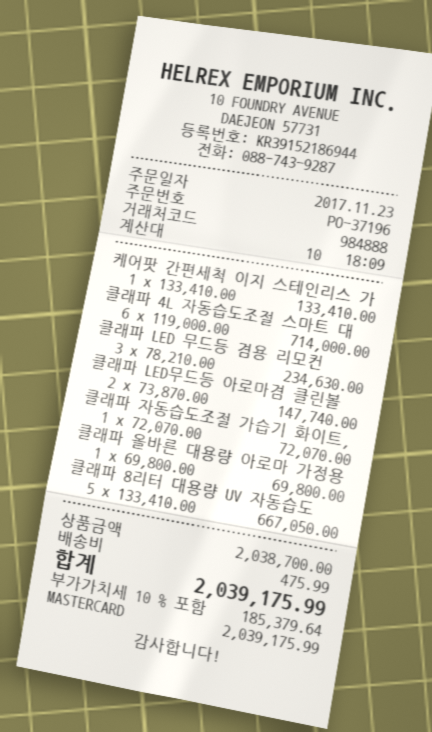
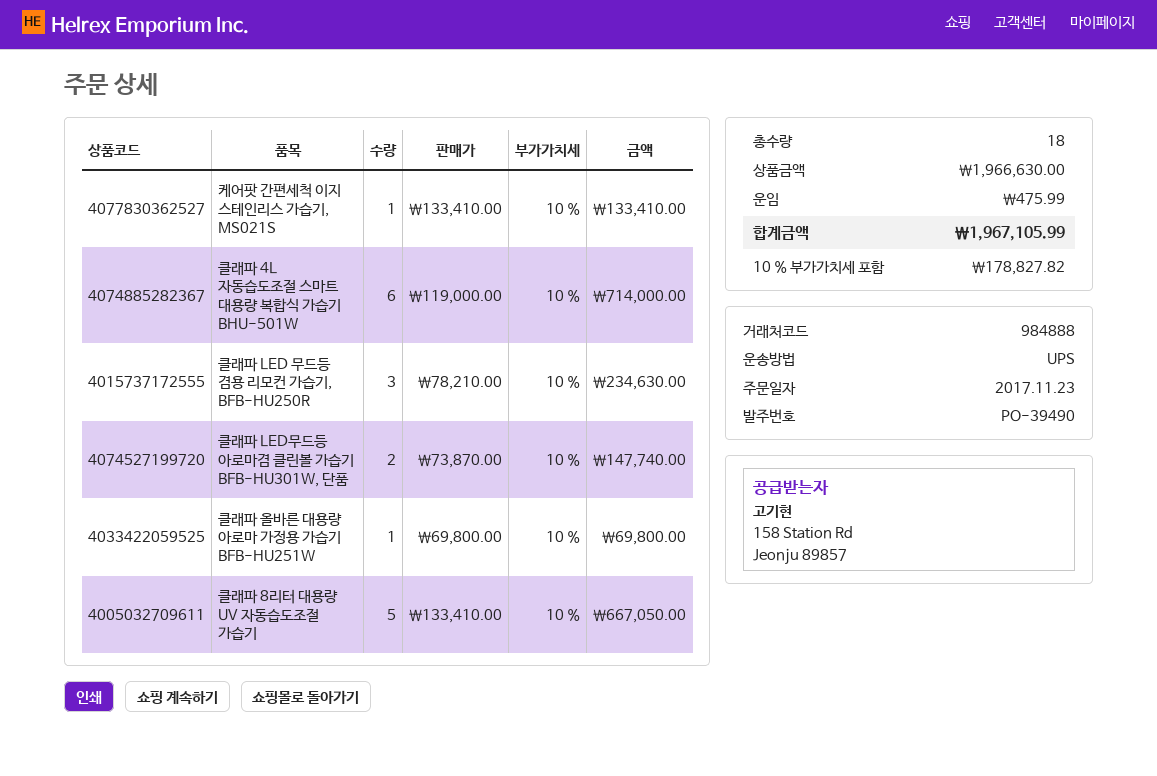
order number: PO-37196 -> PO-39490
클래파 자동습도조절 가습기 화이트,: 1 x 72070.00 = 72070.00 -> none
subtotal: 2038700.00 -> 1966630.00
tax: 10% = 185379.64 -> 10% = 178827.82
total: 2039175.99 -> 1967105.99

